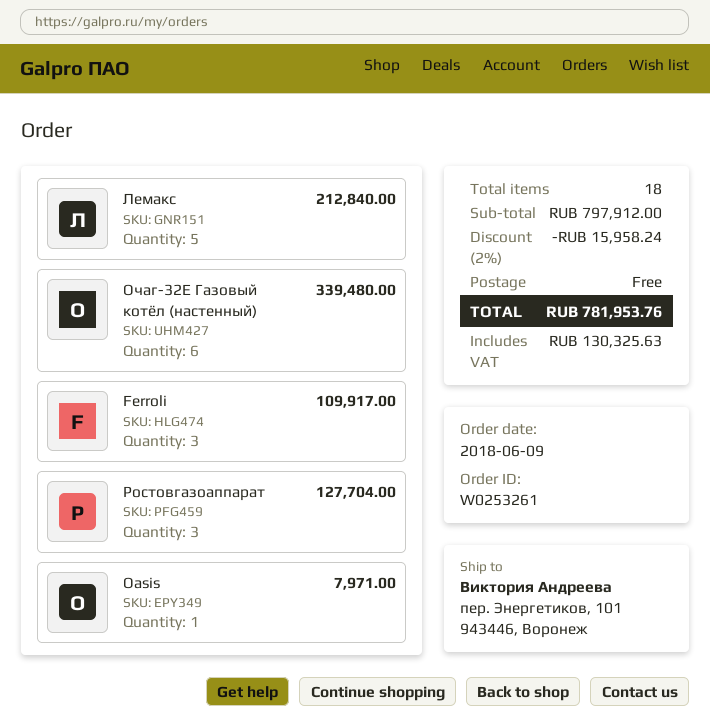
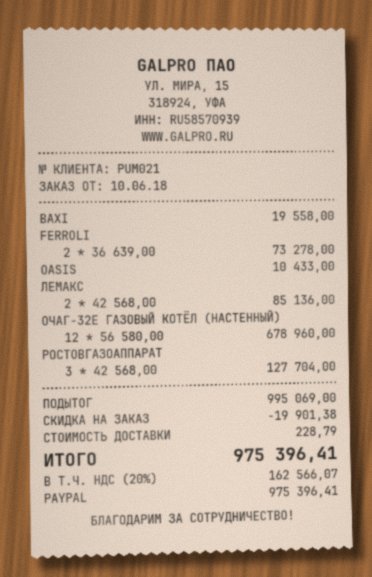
order date: 2018-06-09 -> 2018-06-10
Лемакс: 5 for 212840.00 -> 2 for 85136.00
Очаг-32Е Газовый котёл (настенный): 6 for 339480.00 -> 12 for 678960.00
Ferroli: 3 for 109917.00 -> 2 for 73278.00
Oasis: 1 for 7971.00 -> 1 for 10433.00
BAXI: none -> 1 for 19558.00
subtotal: 797912.00 -> 995069.00
discount: 15958.24 -> 19901.38
shipping: 0.00 -> 228.79
tax: 130325.63 -> 162566.07
total: 781953.76 -> 975396.41

